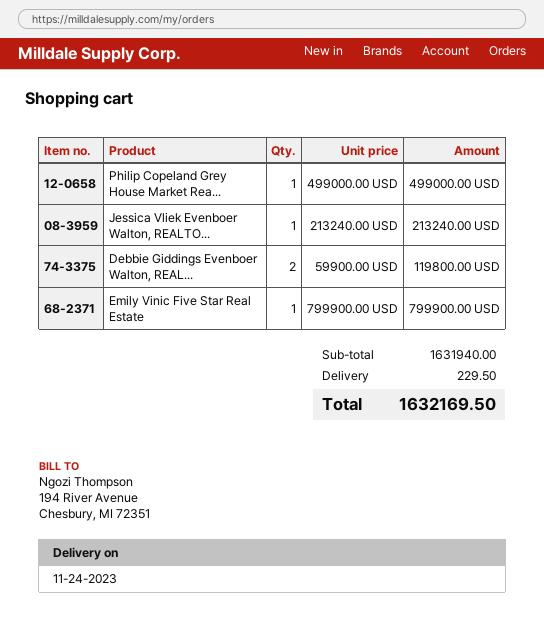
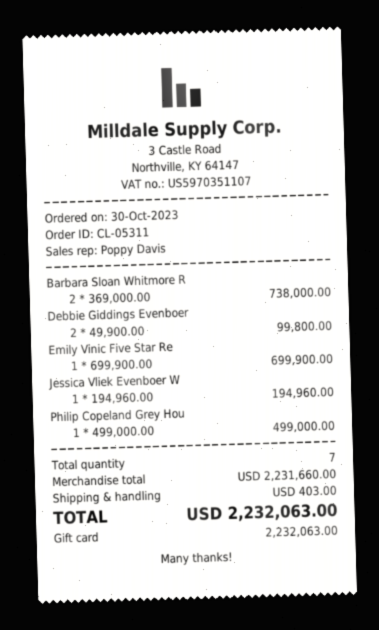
Jessica Vliek Evenboer Walton, REALTO...: 1 x 213240.00 = 213240.00 -> 1 x 194960.00 = 194960.00
Debbie Giddings Evenboer Walton, REAL...: 2 x 59900.00 = 119800.00 -> 2 x 49900.00 = 99800.00
Emily Vinic Five Star Real Estate: 1 x 799900.00 = 799900.00 -> 1 x 699900.00 = 699900.00
Barbara Sloan Whitmore R: none -> 2 x 369000.00 = 738000.00
subtotal: 1631940.00 -> 2231660.00
shipping: 229.50 -> 403.00
total: 1632169.50 -> 2232063.00

